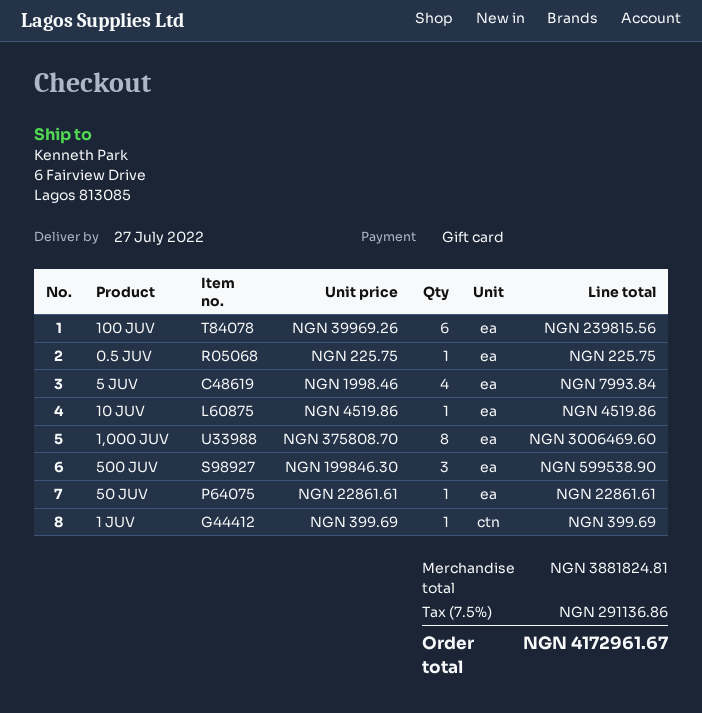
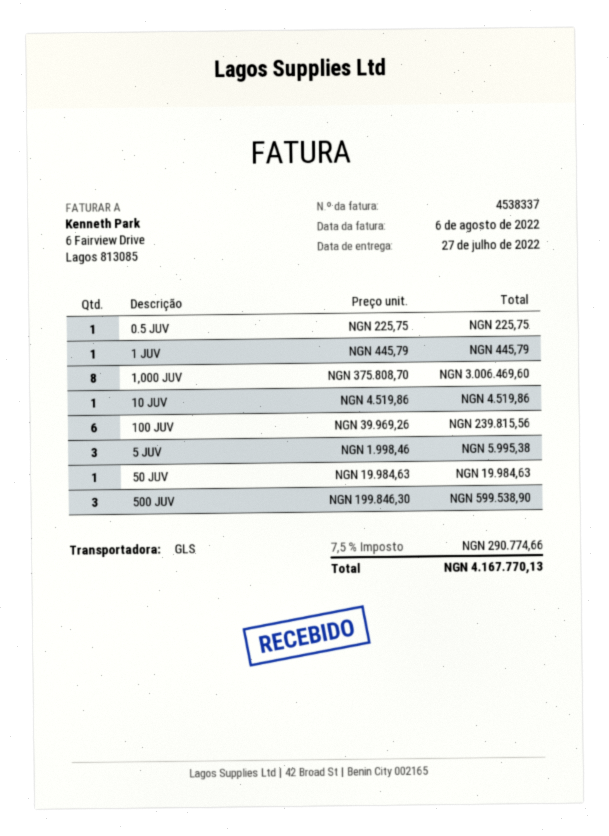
5 JUV: 4 x 1998.46 = 7993.84 -> 3 x 1998.46 = 5995.38
50 JUV: 1 x 22861.61 = 22861.61 -> 1 x 19984.63 = 19984.63
1 JUV: 1 x 399.69 = 399.69 -> 1 x 445.79 = 445.79
tax: 7.5% = 291136.86 -> 7.5% = 290774.66
total: 4172961.67 -> 4167770.13

